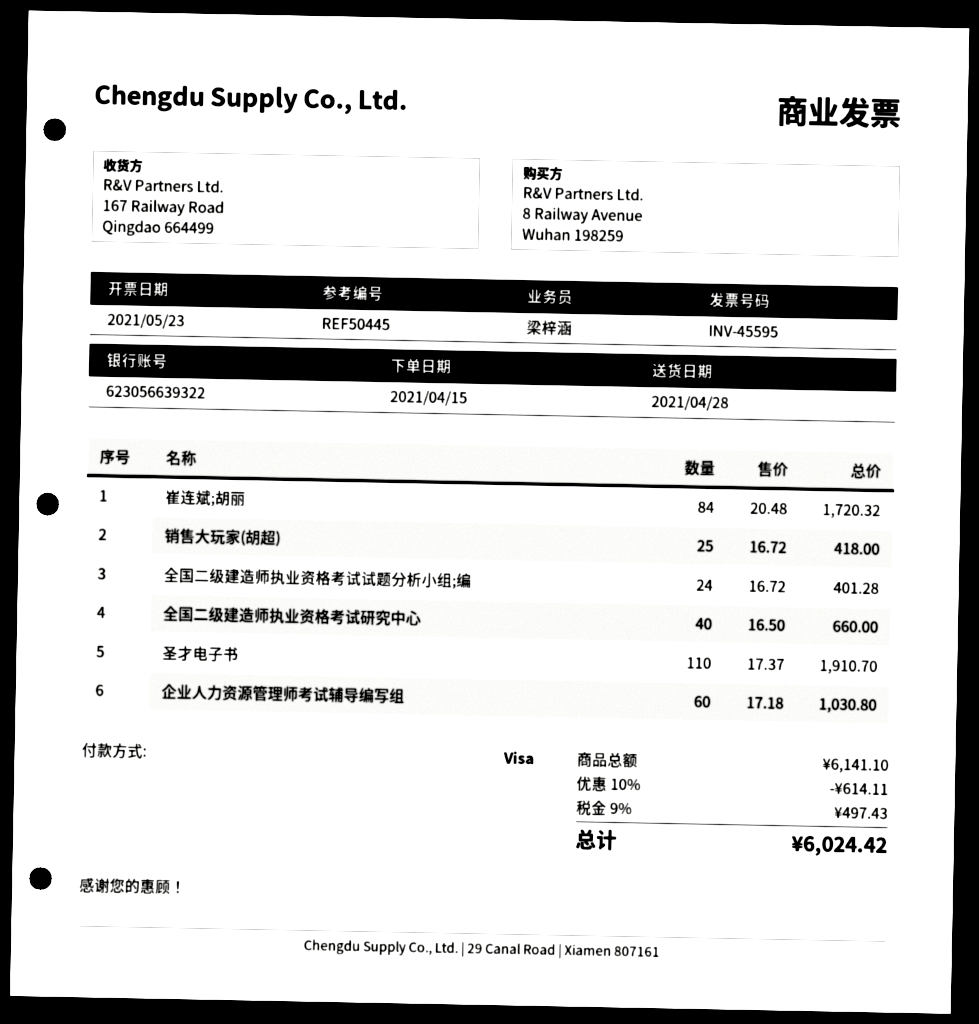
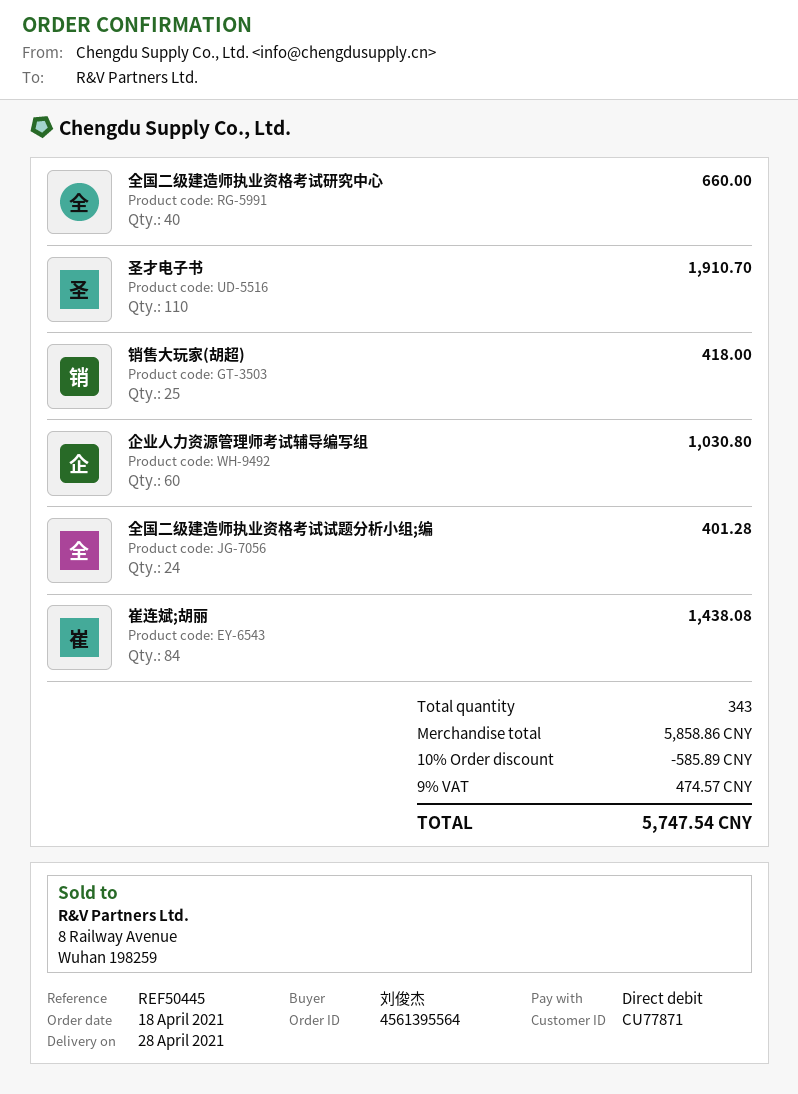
order date: 2021-04-15 -> 2021-04-18
payment method: Visa -> direct debit
崔连斌;胡丽: 84 for 1720.32 -> 84 for 1438.08
subtotal: 6141.10 -> 5858.86
discount: 10% = 614.11 -> 10% = 585.89
tax: 9% = 497.43 -> 9% = 474.57
total: 6024.42 -> 5747.54

